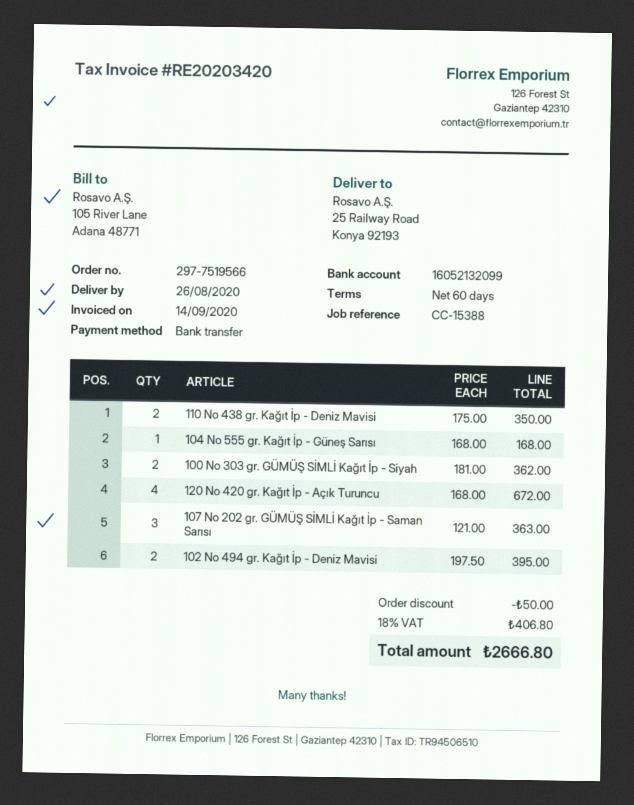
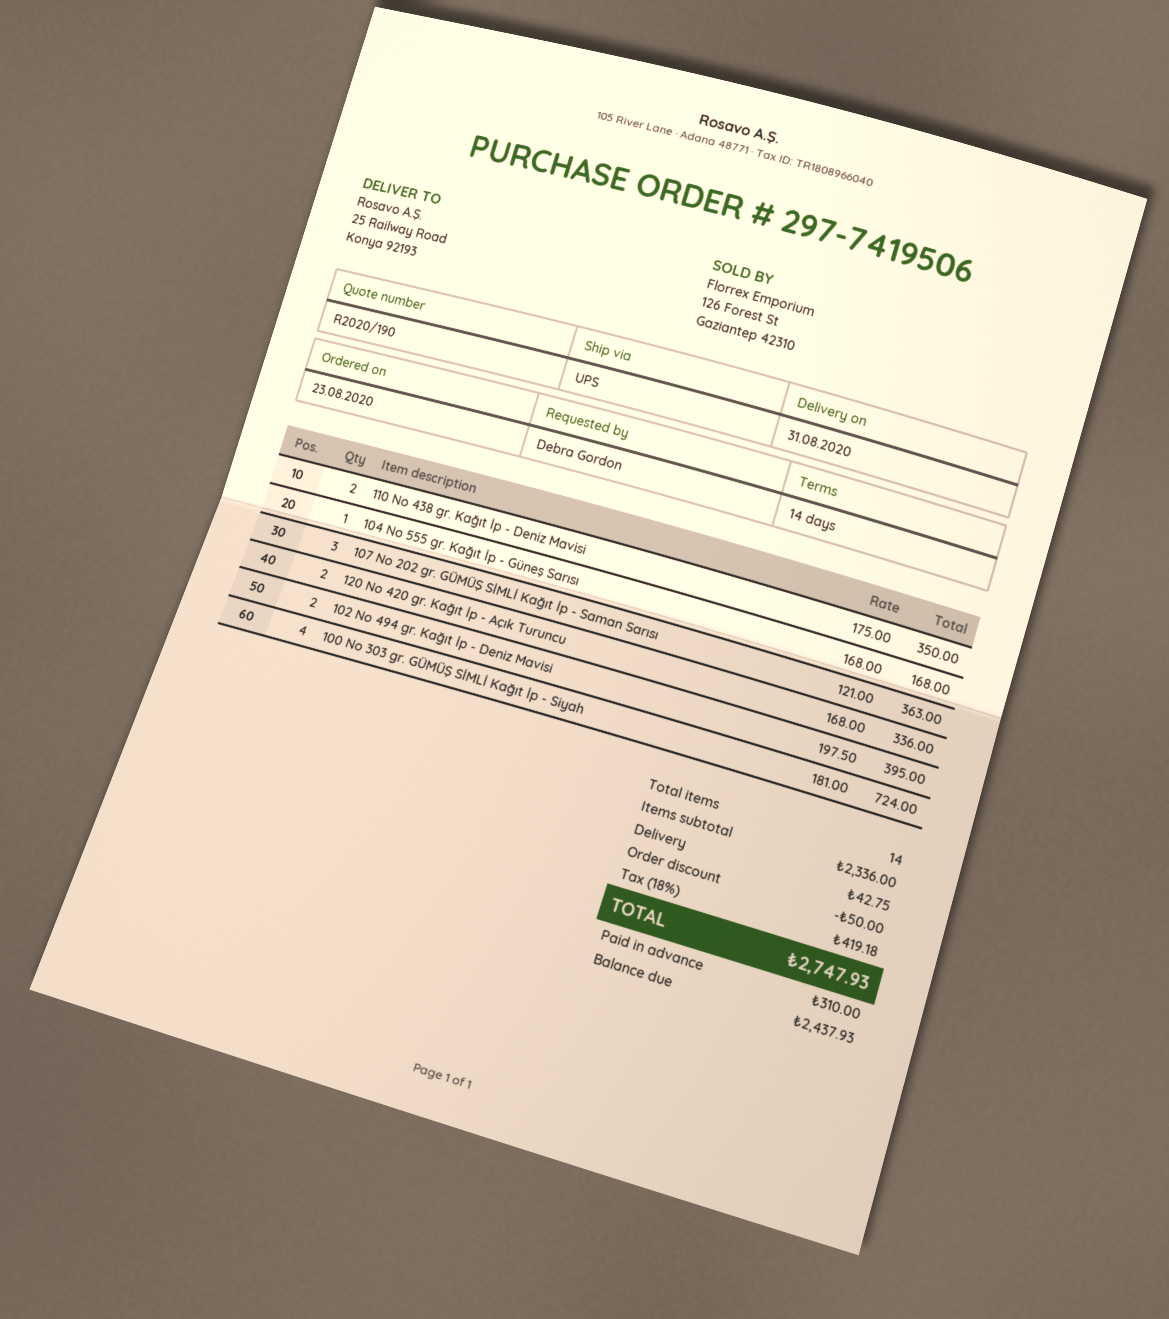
order number: 297-7519566 -> 297-7419506
delivery date: 2020-08-26 -> 2020-08-31
payment terms: 60 days -> 14 days
100 No 303 gr. GÜMÜŞ SİMLİ Kağıt İp - Siyah: 2 x 181.00 = 362.00 -> 4 x 181.00 = 724.00
120 No 420 gr. Kağıt İp - Açık Turuncu: 4 x 168.00 = 672.00 -> 2 x 168.00 = 336.00
shipping: none -> 42.75
tax: 18% = 406.80 -> 18% = 419.18
total: 2666.80 -> 2747.93

